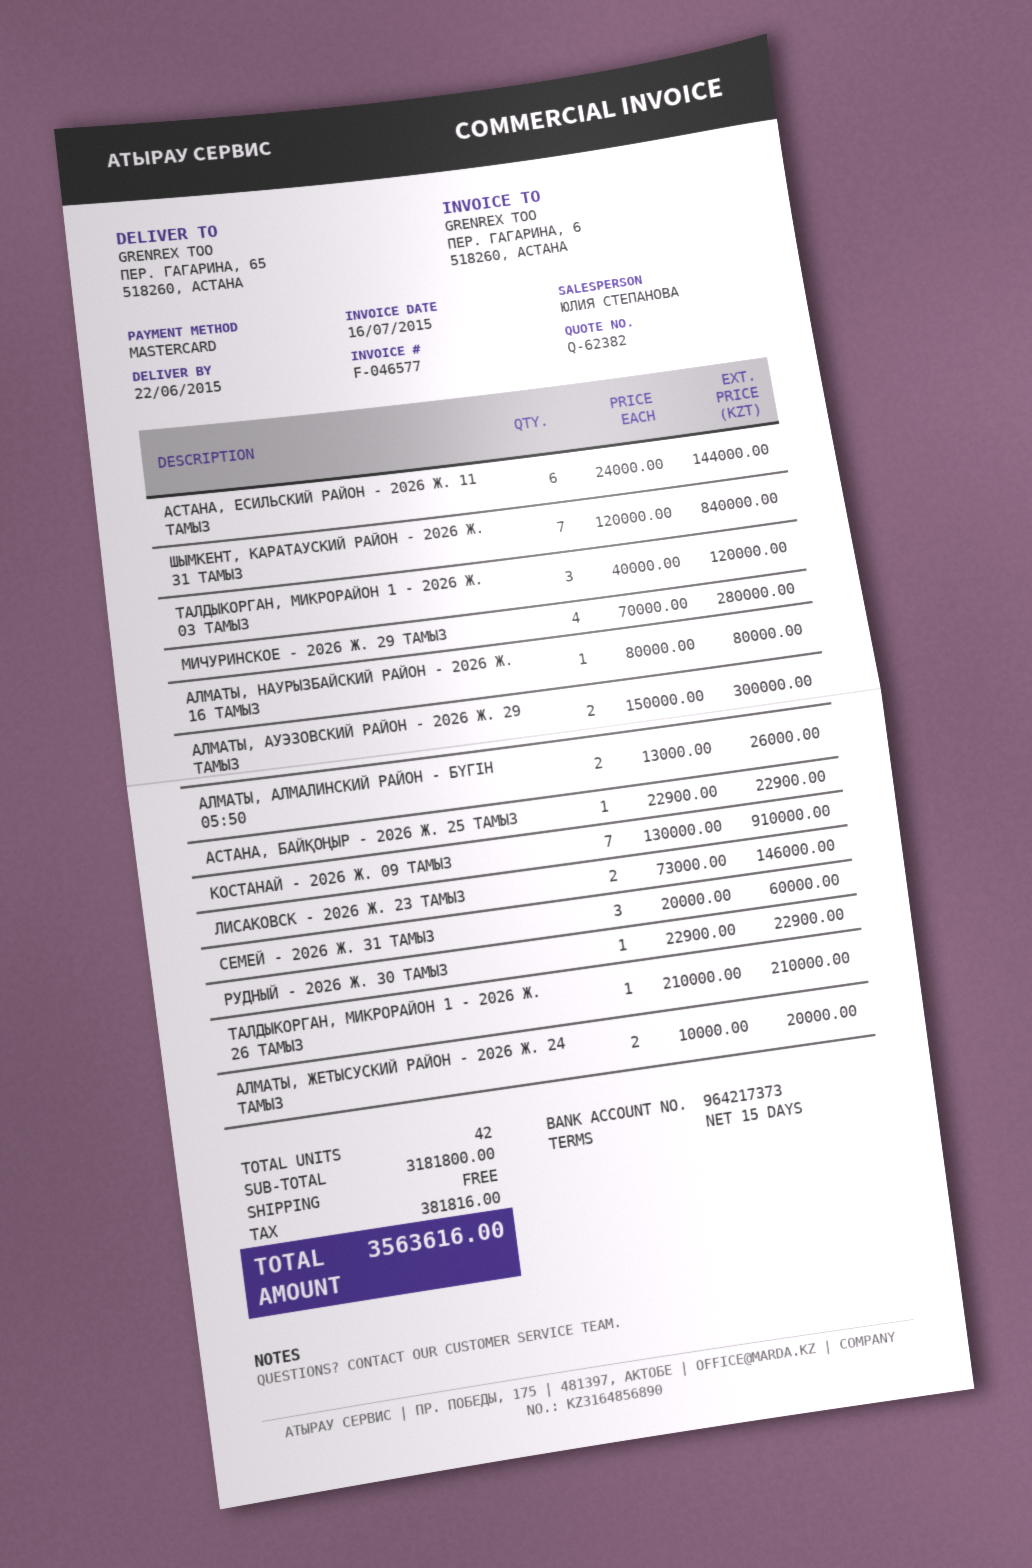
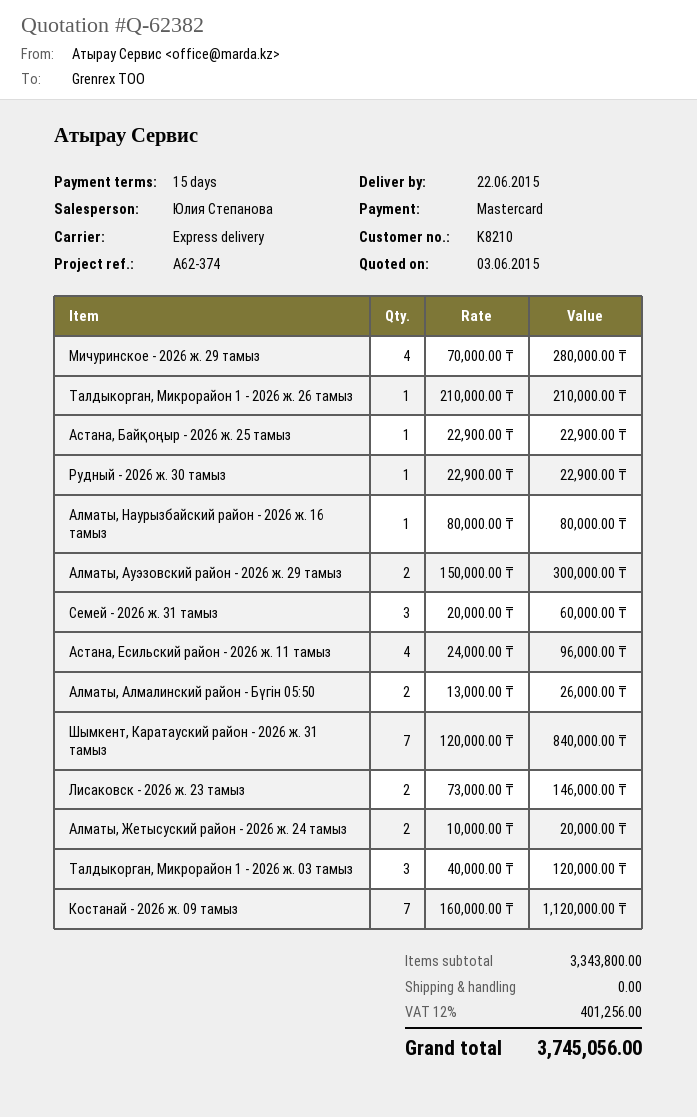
АСТАНА, ЕСИЛЬСКИЙ РАЙОН - 2026 Ж. 11 ТАМЫЗ: 6 x 24000.00 = 144000.00 -> 4 x 24000.00 = 96000.00
КОСТАНАЙ - 2026 Ж. 09 ТАМЫЗ: 7 x 130000.00 = 910000.00 -> 7 x 160000.00 = 1120000.00
subtotal: 3181800.00 -> 3343800.00
tax: 381816.00 -> 401256.00
total: 3563616.00 -> 3745056.00

